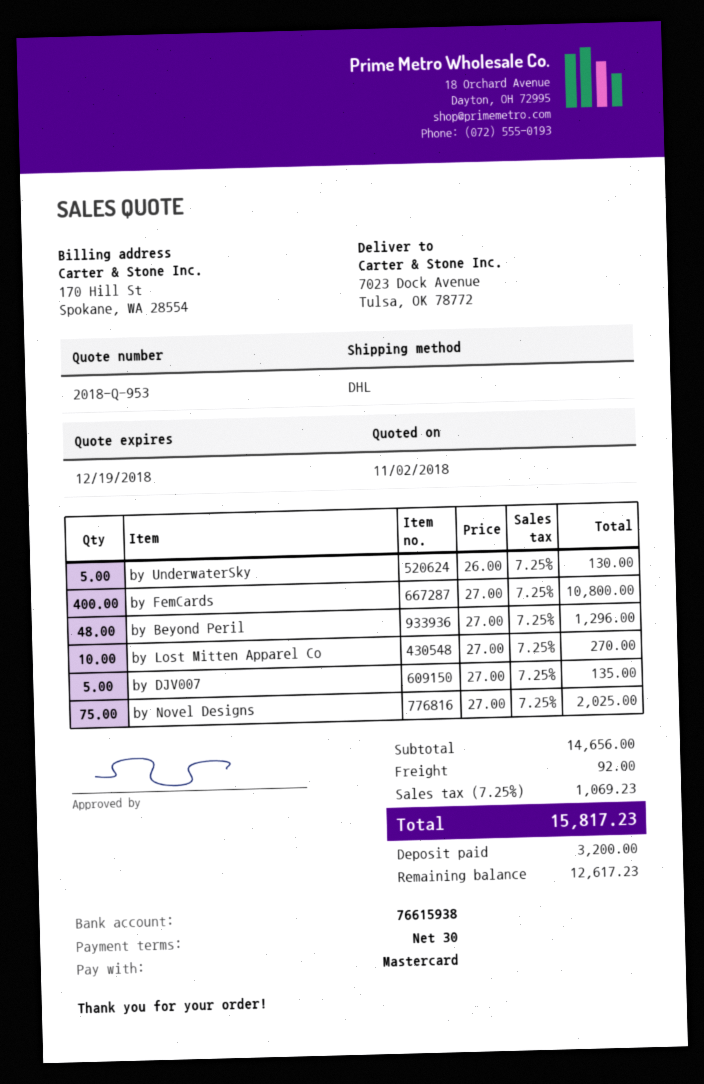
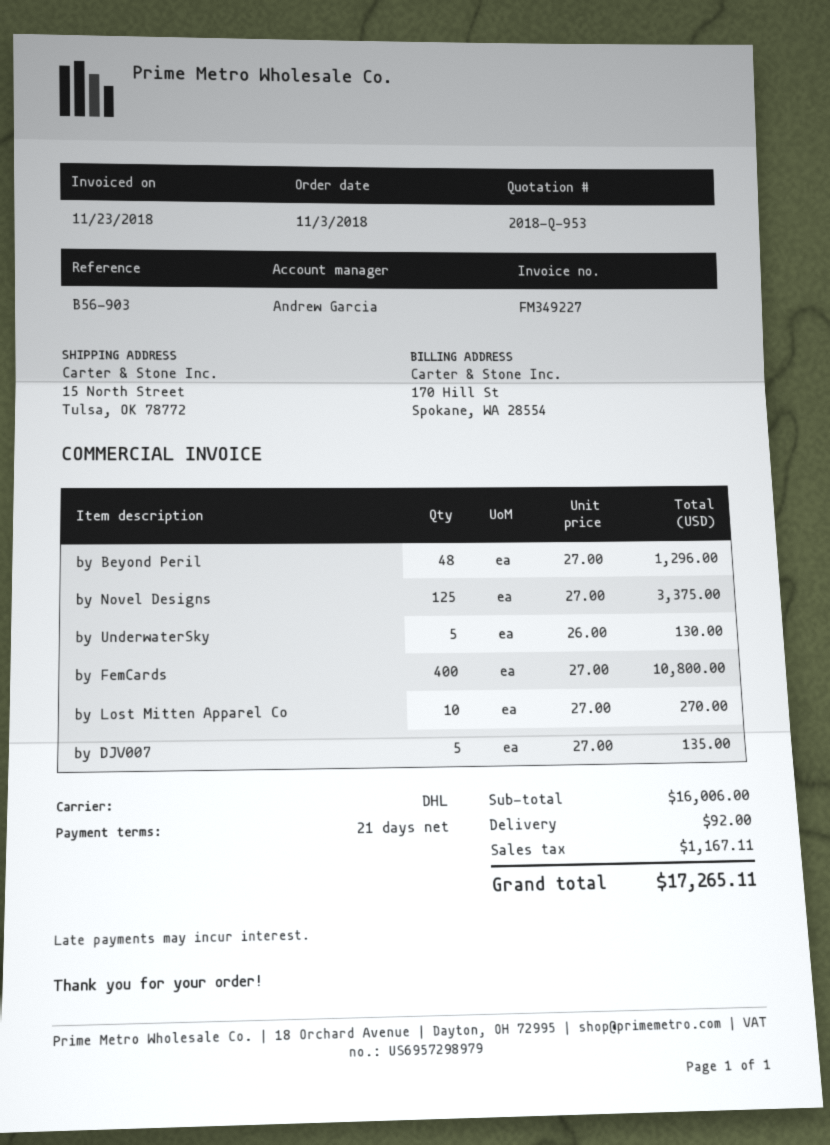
payment terms: 30 days -> 21 days
ship to: 7023 Dock Avenue, Tulsa, OK 78772 -> 15 North Street, Tulsa, OK 78772
by Novel Designs: 75 x 27.00 = 2025.00 -> 125 x 27.00 = 3375.00
subtotal: 14656.00 -> 16006.00
tax: 1069.23 -> 1167.11
total: 15817.23 -> 17265.11

